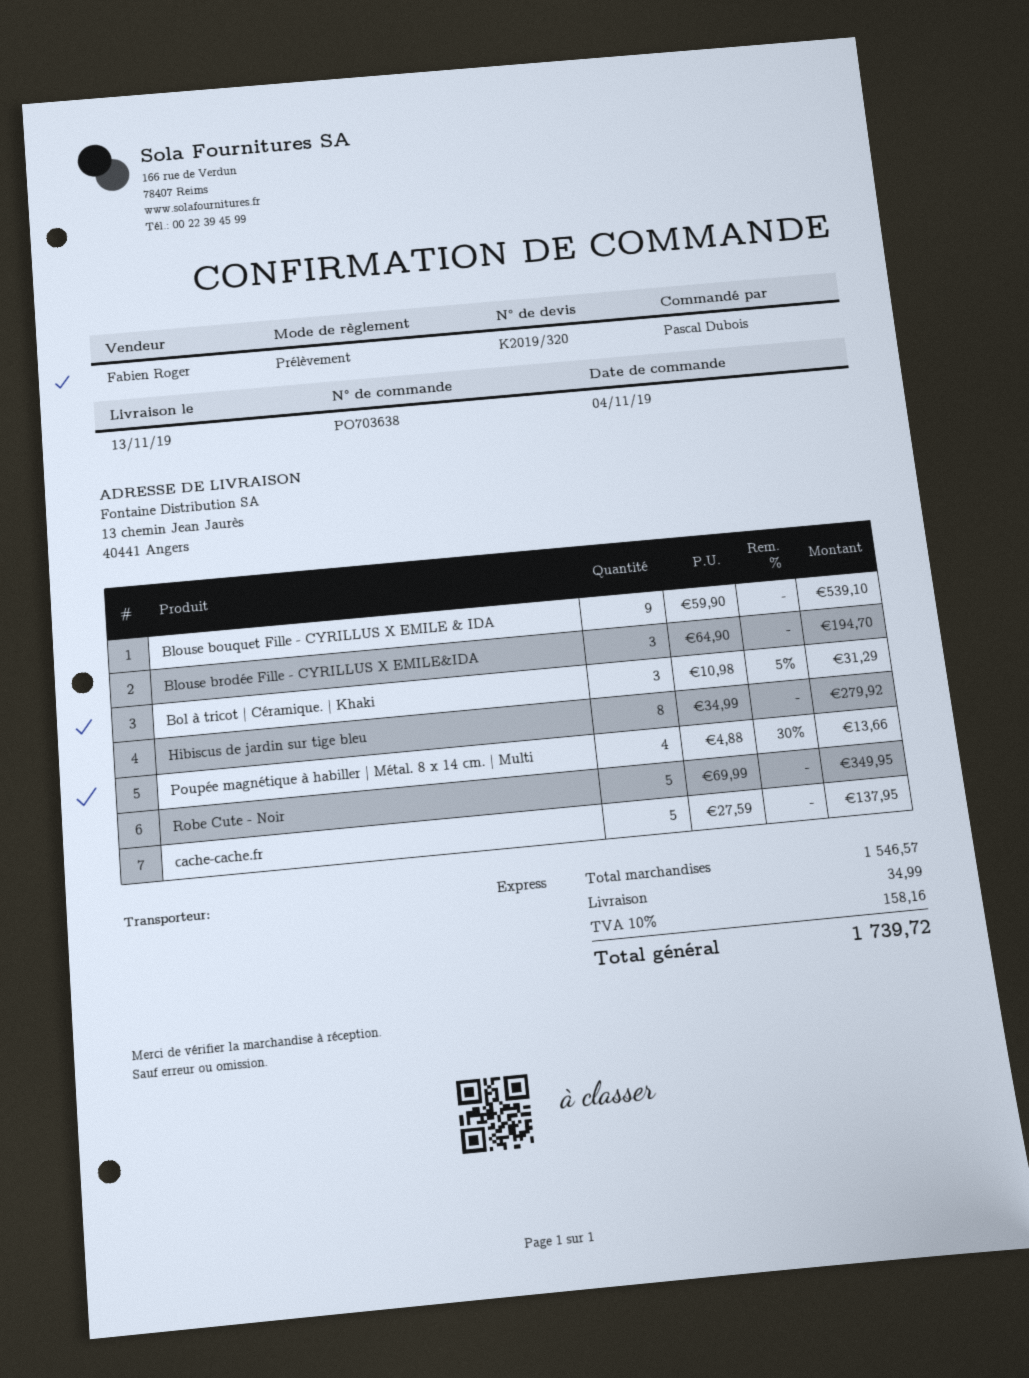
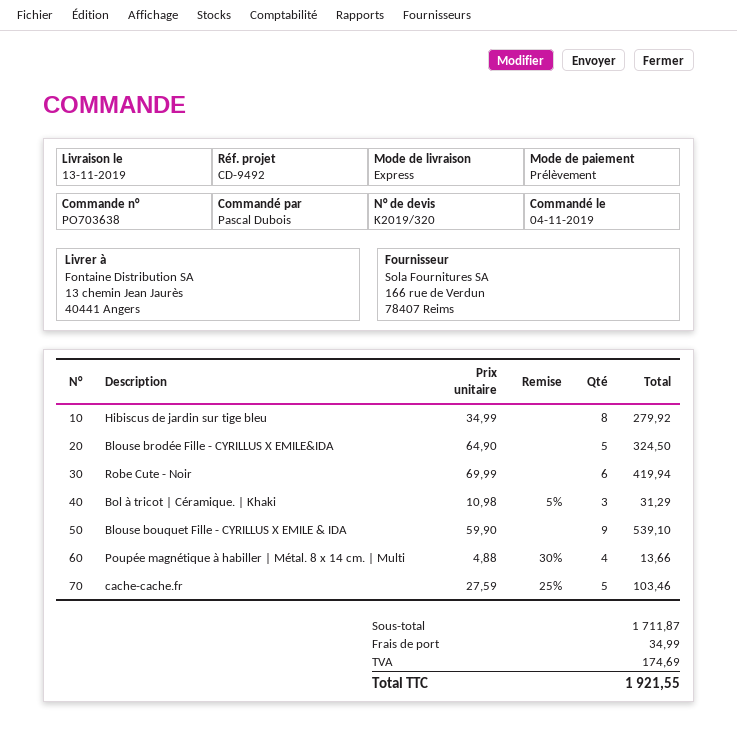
Blouse brodée Fille - CYRILLUS X EMILE&IDA: 3 x 64.90 = 194.70 -> 5 x 64.90 = 324.50
Robe Cute - Noir: 5 x 69.99 = 349.95 -> 6 x 69.99 = 419.94
cache-cache.fr: 5 x 27.59 = 137.95 -> 5 x 27.59 - 25% = 103.46
subtotal: 1546.57 -> 1711.87
tax: 158.16 -> 174.69
total: 1739.72 -> 1921.55

